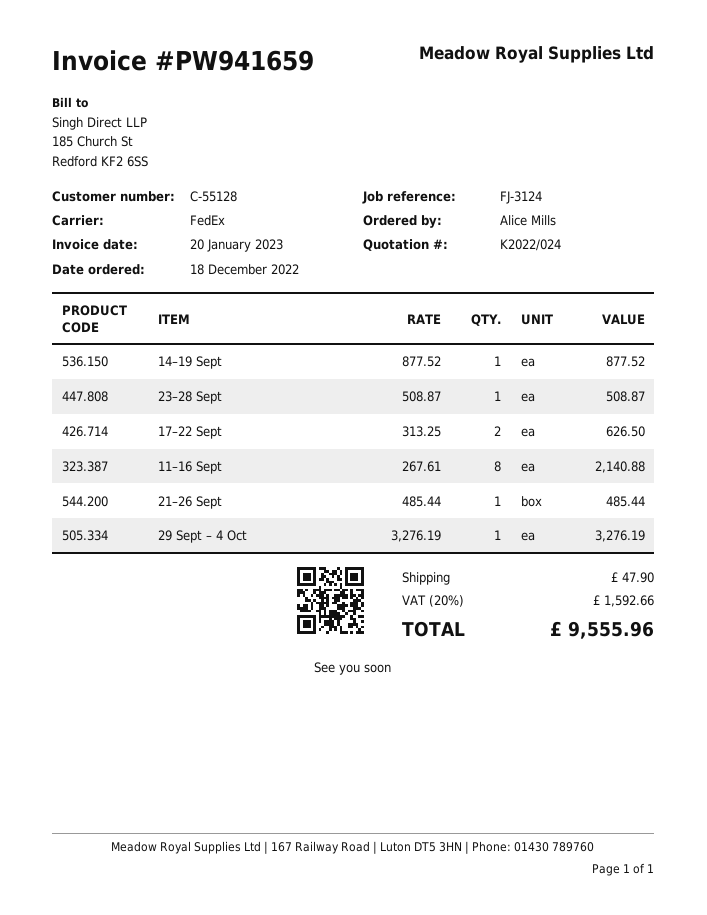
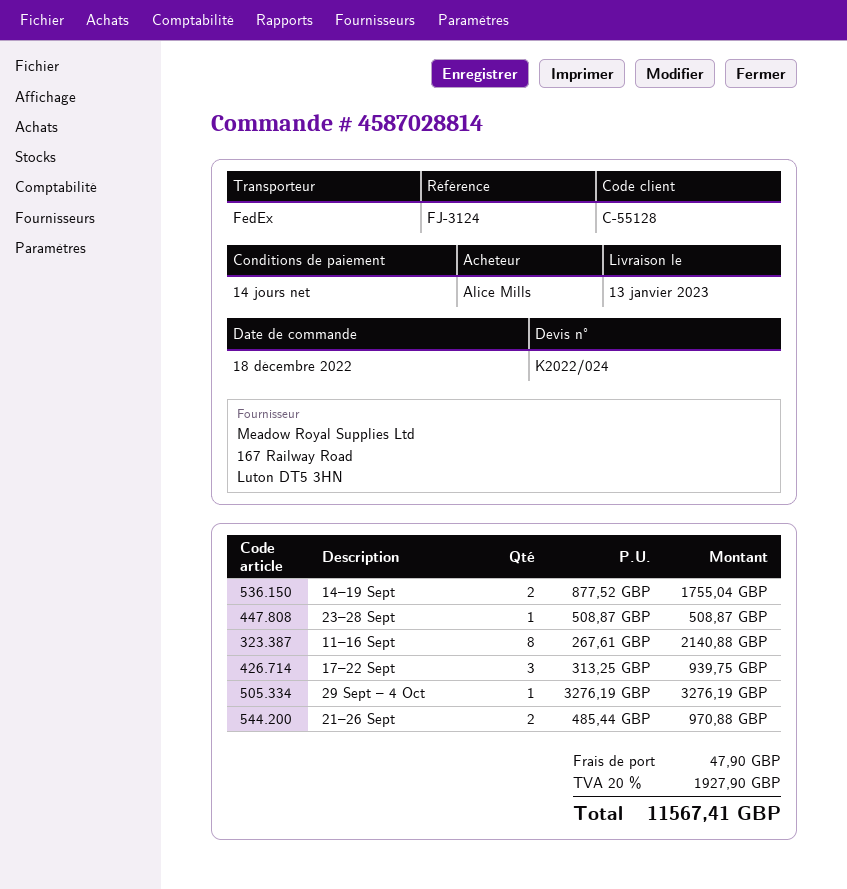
14–19 Sept: 1 x 877.52 = 877.52 -> 2 x 877.52 = 1755.04
17–22 Sept: 2 x 313.25 = 626.50 -> 3 x 313.25 = 939.75
21–26 Sept: 1 x 485.44 = 485.44 -> 2 x 485.44 = 970.88
tax: 20% = 1592.66 -> 20% = 1927.90
total: 9555.96 -> 11567.41

